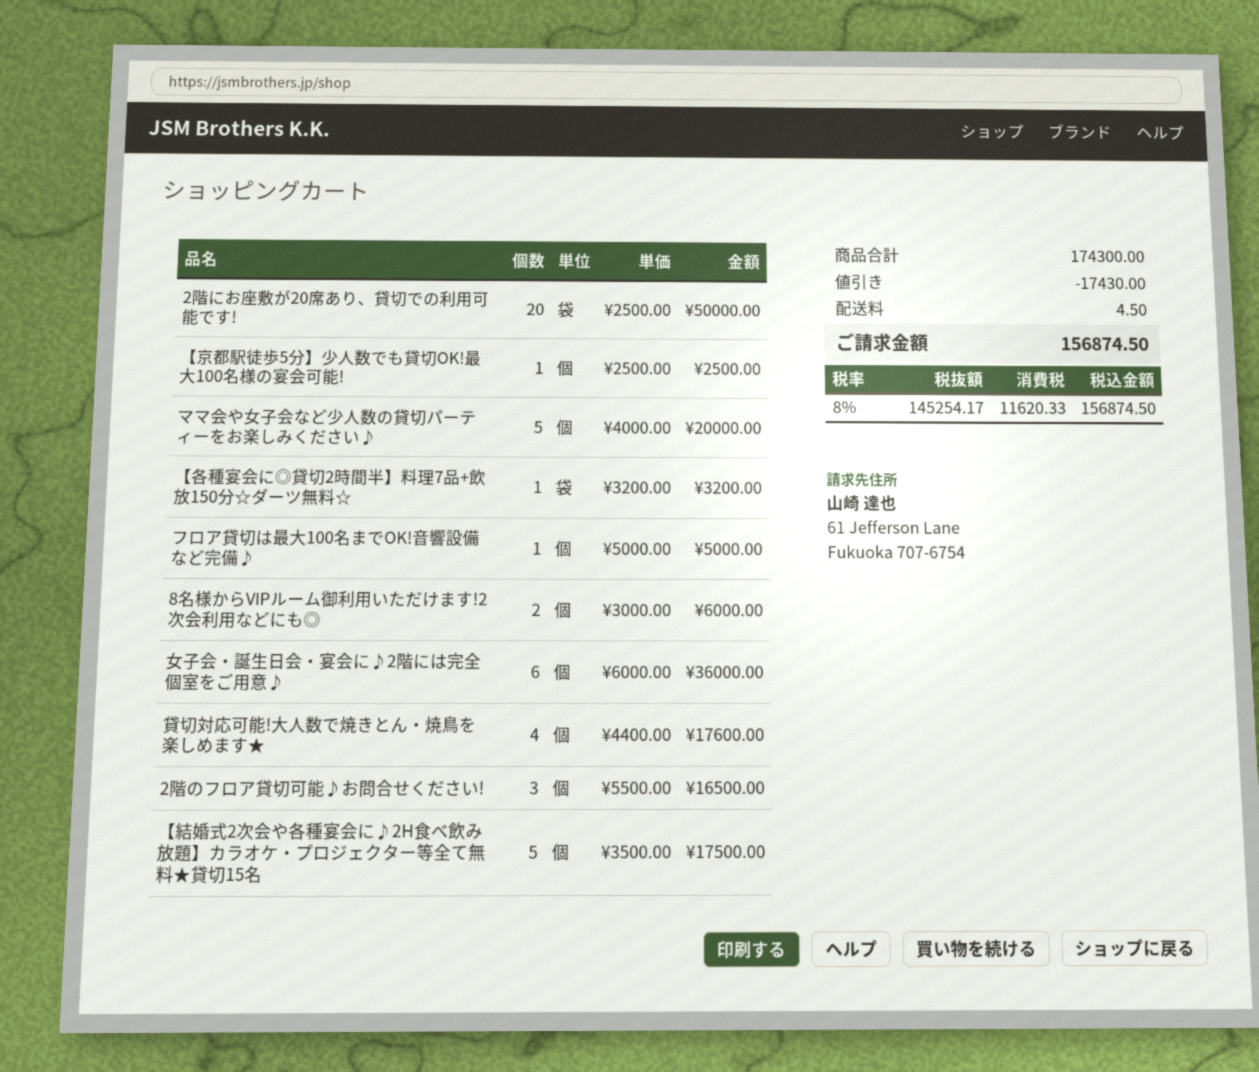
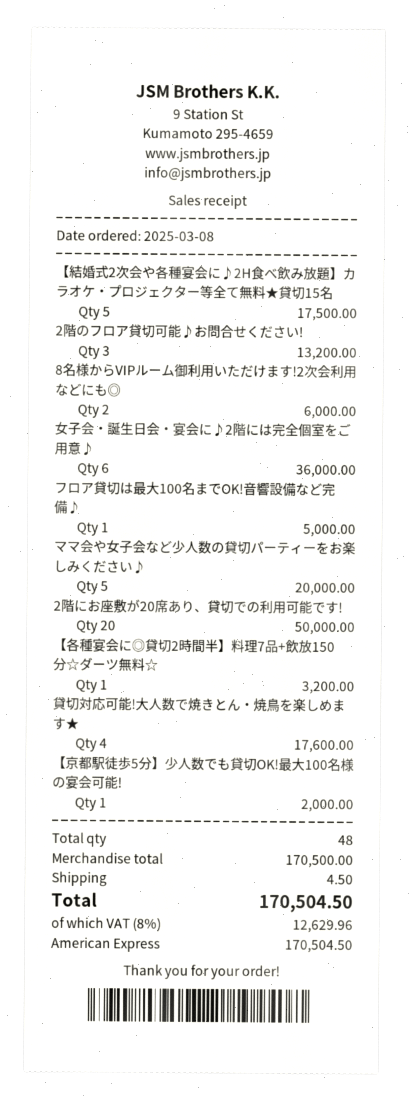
【京都駅徒歩5分】少人数でも貸切OK!最大100名様の宴会可能!: 1 for 2500.00 -> 1 for 2000.00
2階のフロア貸切可能♪お問合せください!: 3 for 16500.00 -> 3 for 13200.00
subtotal: 174300.00 -> 170500.00
discount: 17430.00 -> none
tax: 8% = 11620.33 -> 8% = 12629.96
total: 156874.50 -> 170504.50

